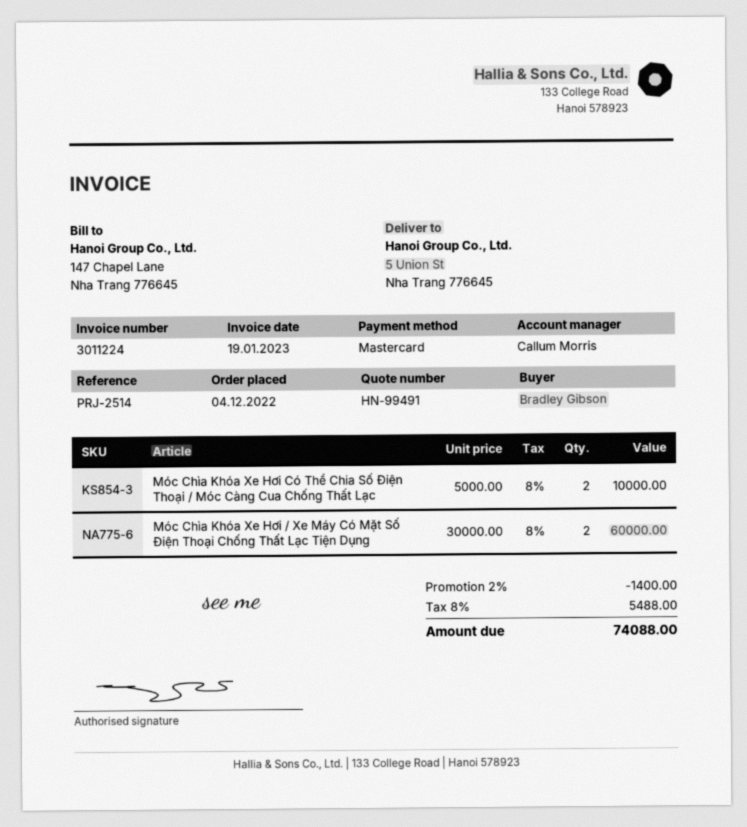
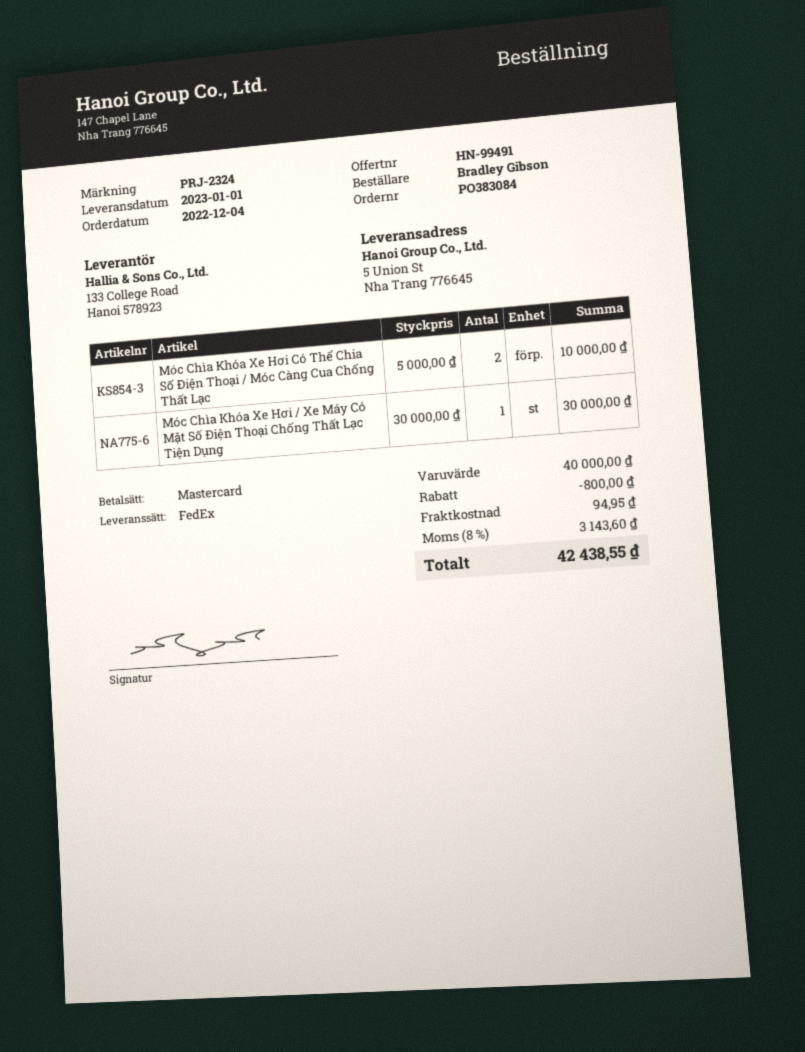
reference: PRJ-2514 -> PRJ-2324
Móc Chìa Khóa Xe Hơi / Xe Máy Có Mặt Số Điện Thoại Chống Thất Lạc Tiện Dụng: 2 x 30000.00 = 60000.00 -> 1 x 30000.00 = 30000.00
discount: 1400.00 -> 800.00
shipping: none -> 94.95
tax: 8% = 5488.00 -> 8% = 3143.60
total: 74088.00 -> 42438.55

